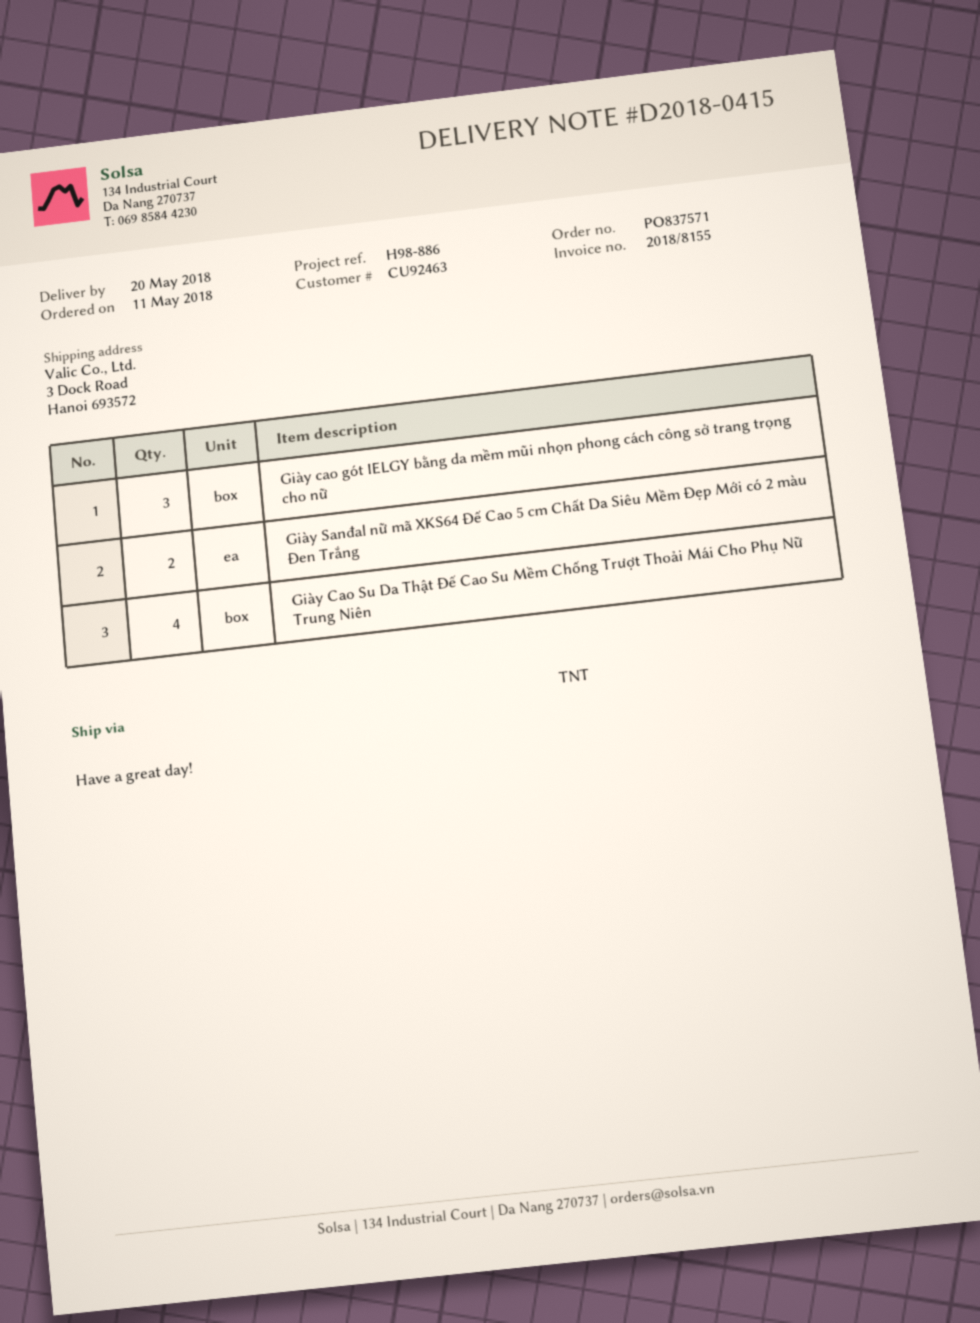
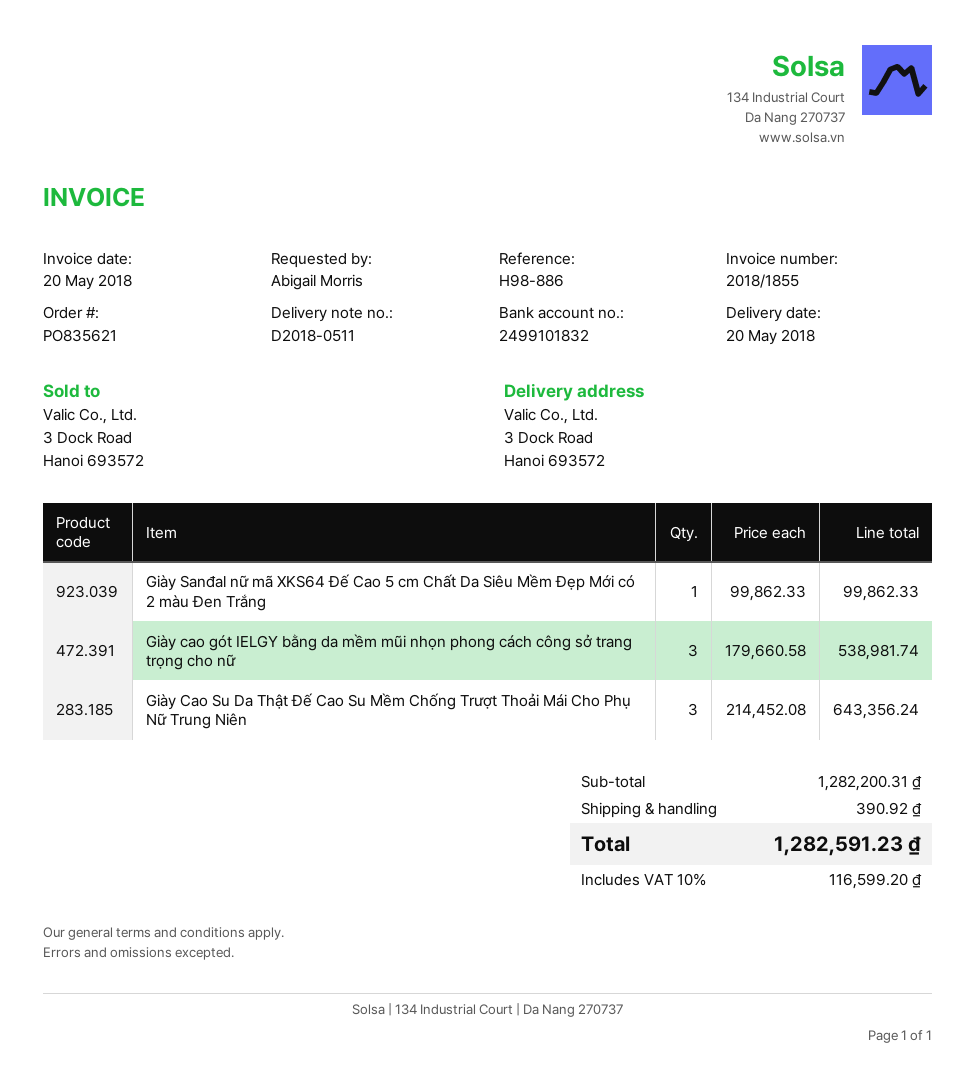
order number: PO837571 -> PO835621
delivery note number: D2018-0415 -> D2018-0511
invoice number: 2018/8155 -> 2018/1855
Giày Sanđal nữ mã XKS64 Đế Cao 5 cm Chất Da Siêu Mềm Đẹp Mới có 2 màu Đen Trắng: 2 -> 1
Giày Cao Su Da Thật Đế Cao Su Mềm Chống Trượt Thoải Mái Cho Phụ Nữ Trung Niên: 4 -> 3

